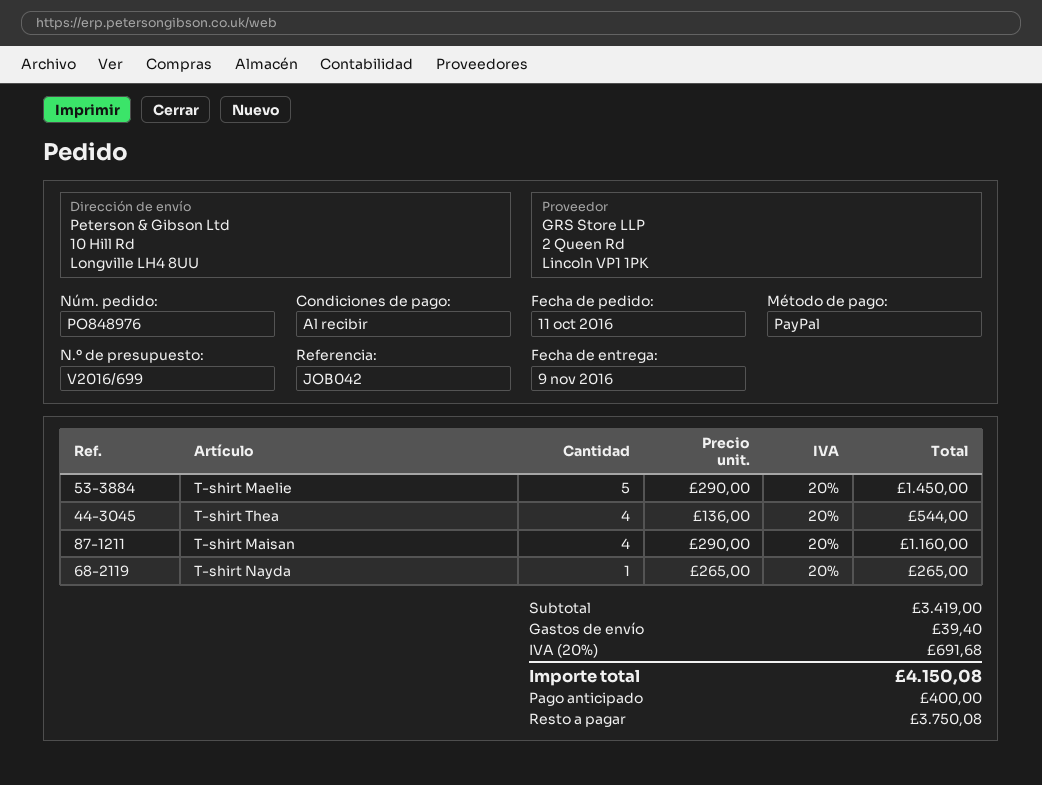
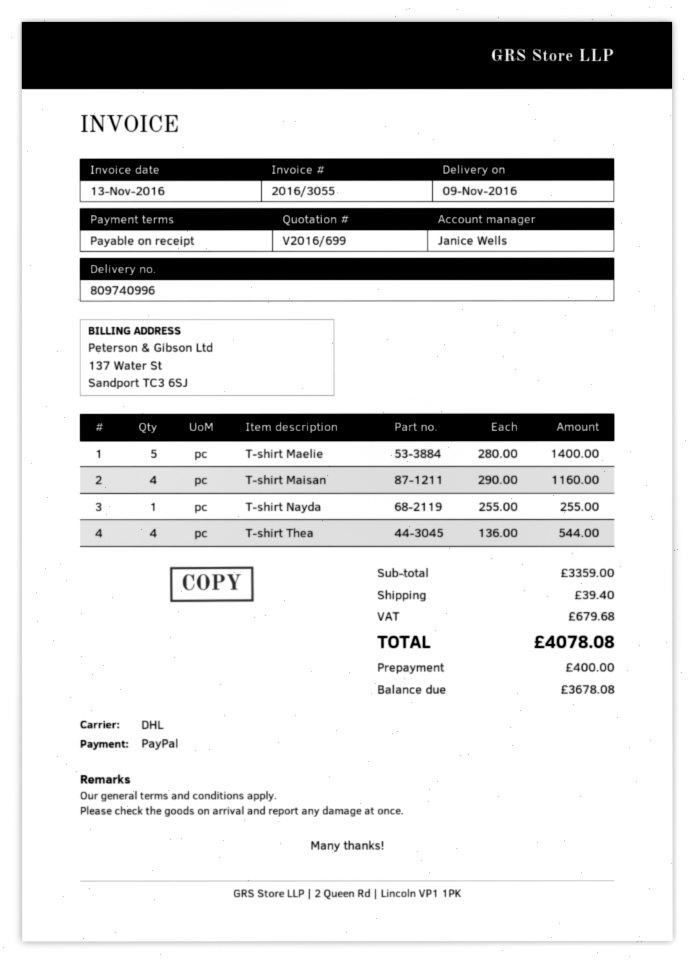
T-shirt Maelie: 5 x 290.00 = 1450.00 -> 5 x 280.00 = 1400.00
T-shirt Nayda: 1 x 265.00 = 265.00 -> 1 x 255.00 = 255.00
subtotal: 3419.00 -> 3359.00
tax: 691.68 -> 679.68
total: 4150.08 -> 4078.08
balance: 3750.08 -> 3678.08

